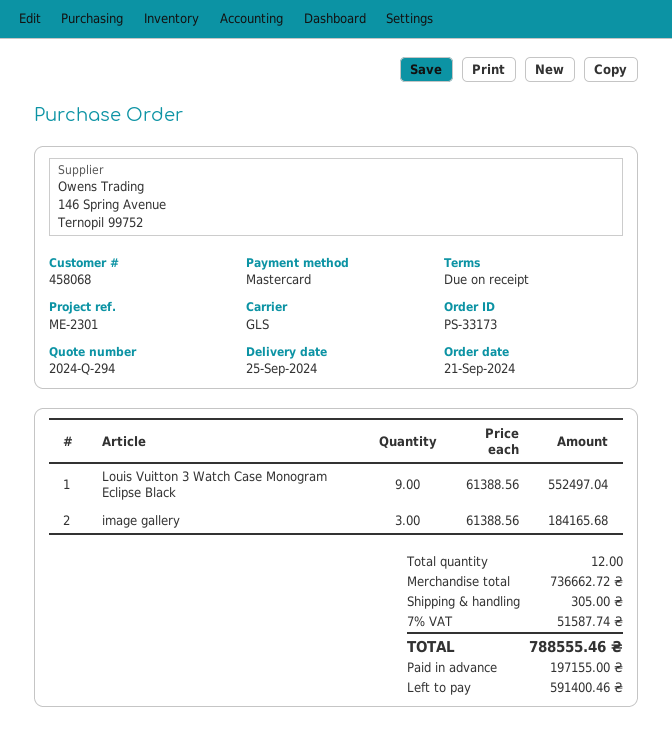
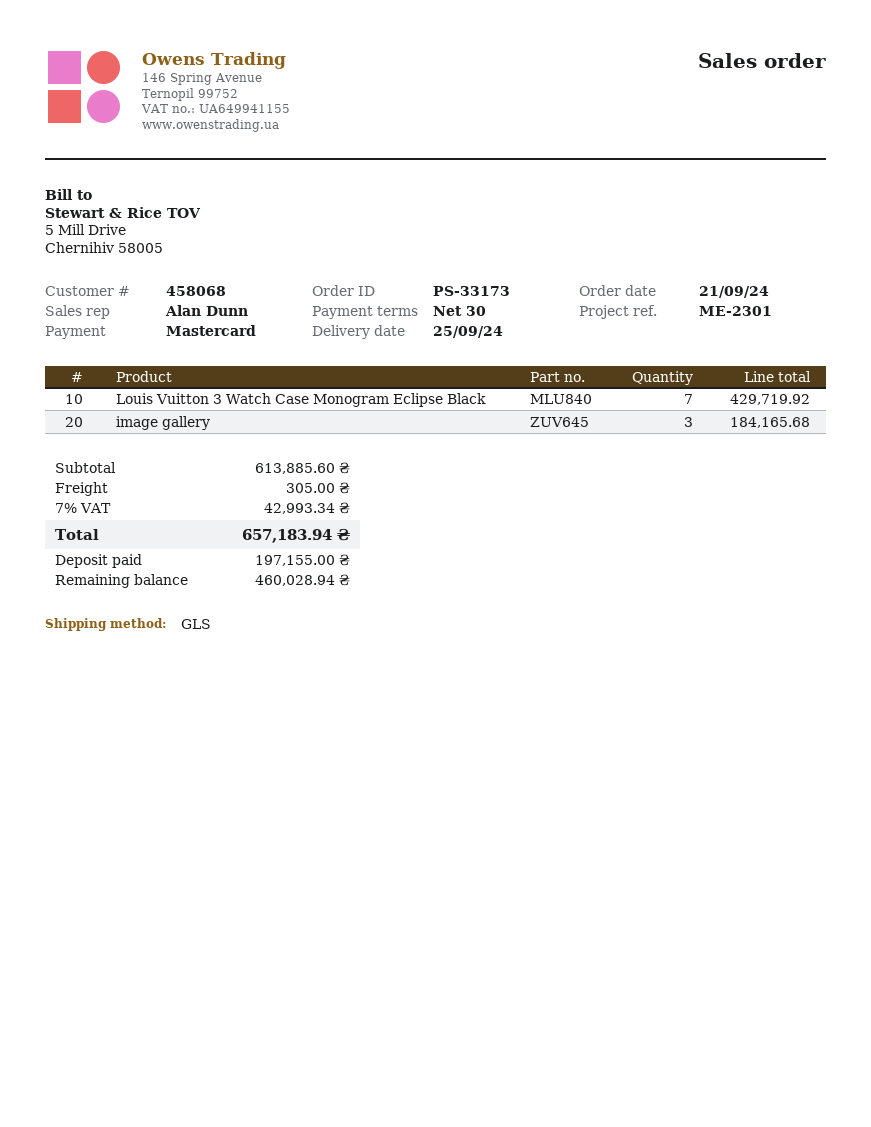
payment terms: on receipt -> 30 days
Louis Vuitton 3 Watch Case Monogram Eclipse Black: 9 for 552497.04 -> 7 for 429719.92
subtotal: 736662.72 -> 613885.60
tax: 7% = 51587.74 -> 7% = 42993.34
total: 788555.46 -> 657183.94
balance: 591400.46 -> 460028.94

